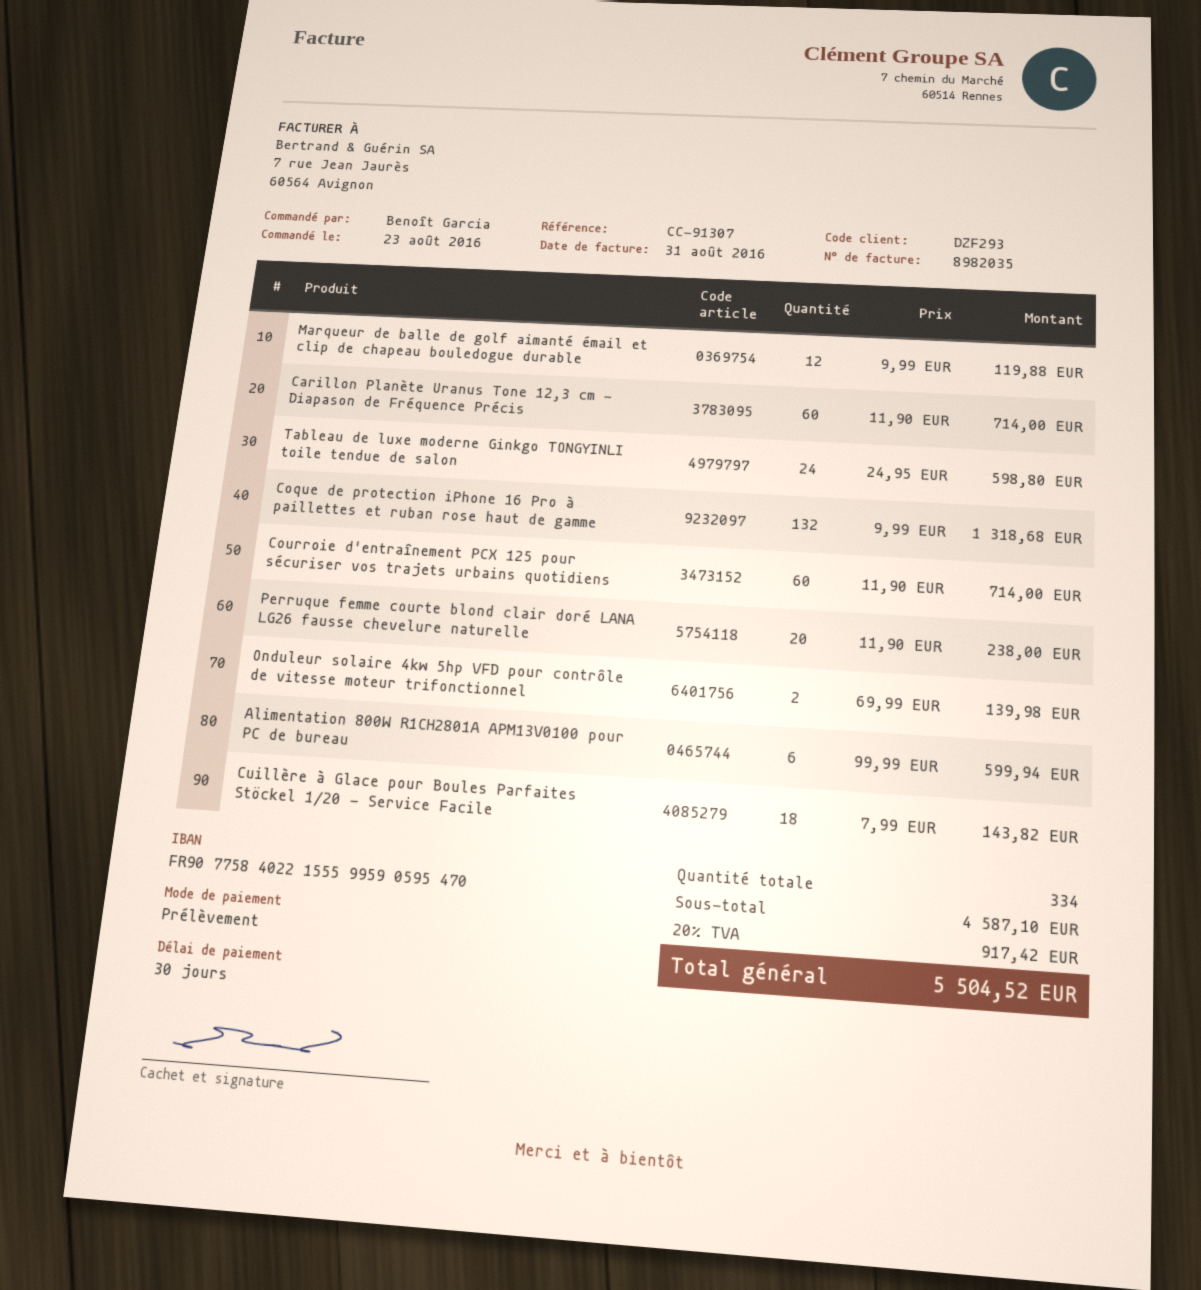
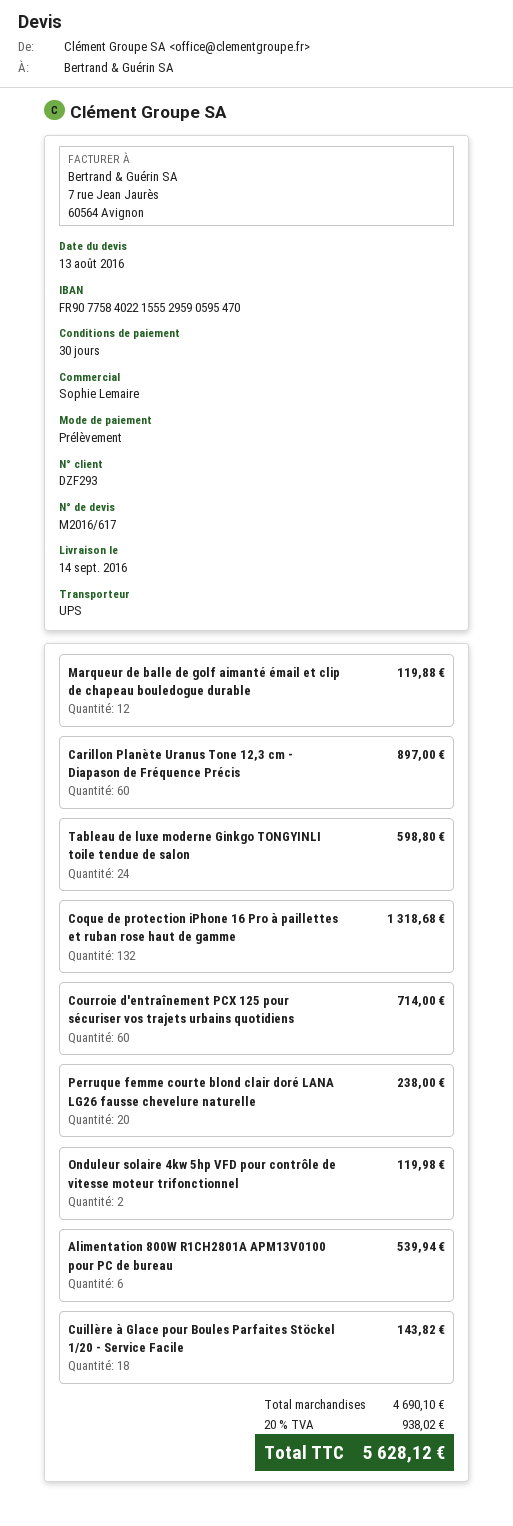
bank account: FR9077584022155599590595470 -> FR9077584022155529590595470
Carillon Planète Uranus Tone 12,3 cm - Diapason de Fréquence Précis: 60 for 714.00 -> 60 for 897.00
Onduleur solaire 4kw 5hp VFD pour contrôle de vitesse moteur trifonctionnel: 2 for 139.98 -> 2 for 119.98
Alimentation 800W R1CH2801A APM13V0100 pour PC de bureau: 6 for 599.94 -> 6 for 539.94
subtotal: 4587.10 -> 4690.10
tax: 20% = 917.42 -> 20% = 938.02
total: 5504.52 -> 5628.12

